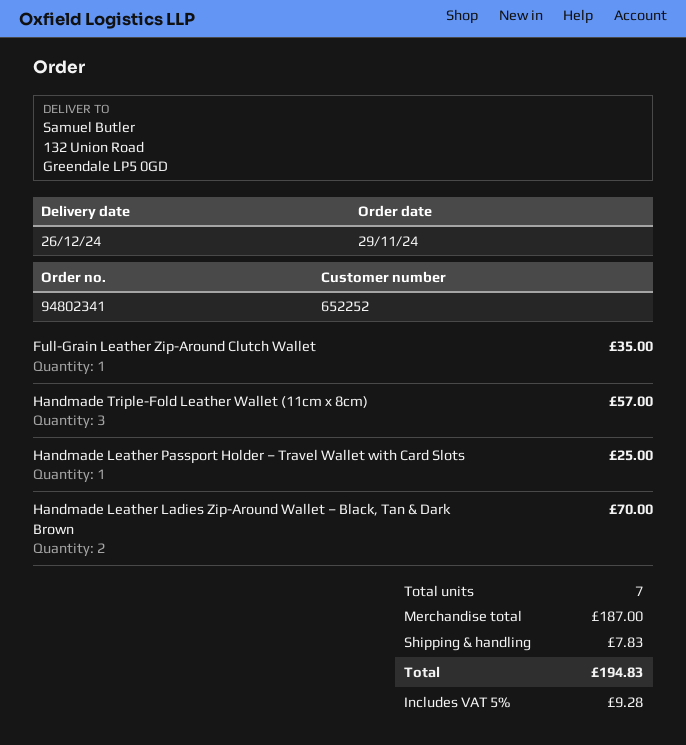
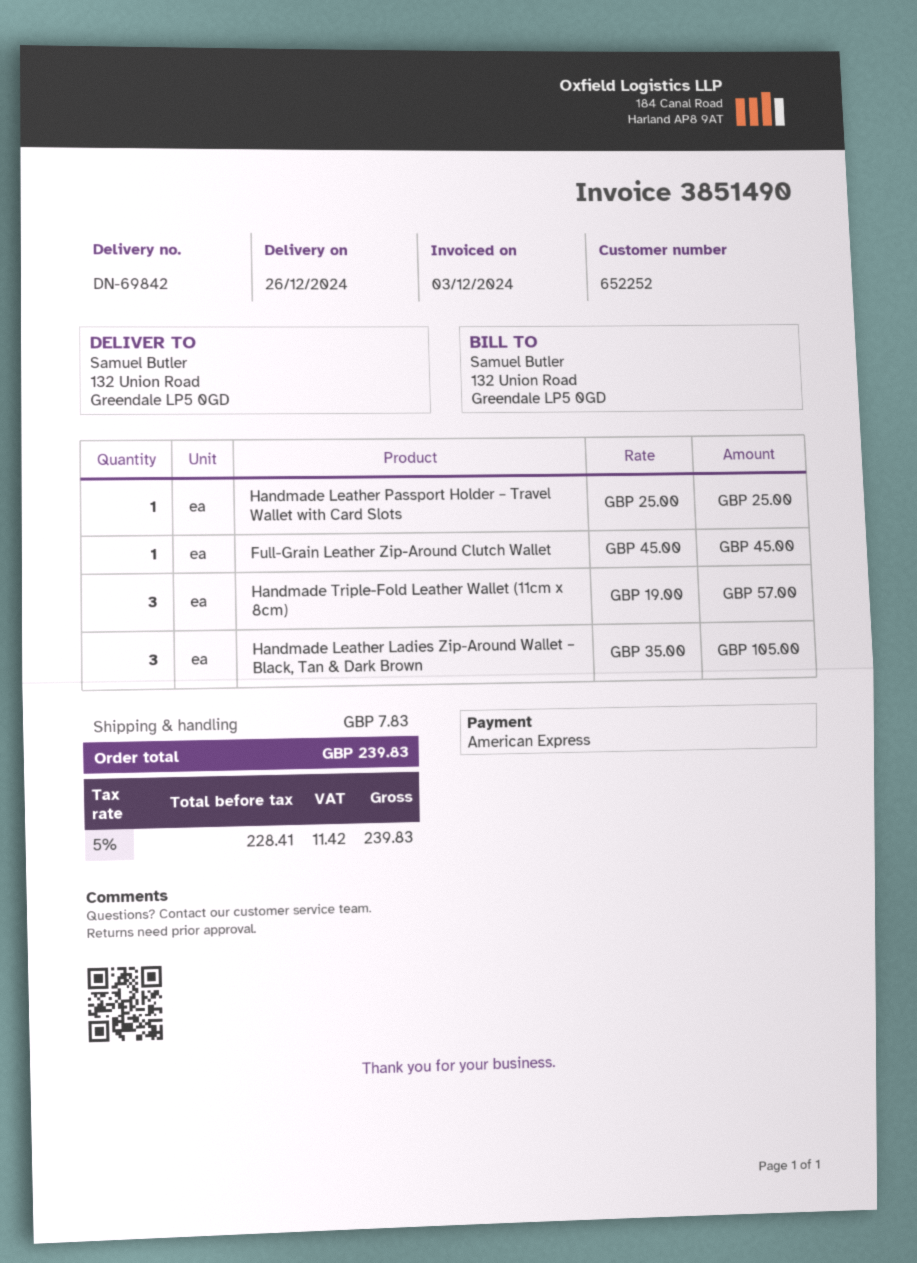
Full-Grain Leather Zip-Around Clutch Wallet: 1 for 35.00 -> 1 for 45.00
Handmade Leather Ladies Zip-Around Wallet – Black, Tan & Dark Brown: 2 for 70.00 -> 3 for 105.00
tax: 5% = 9.28 -> 5% = 11.42
total: 194.83 -> 239.83

